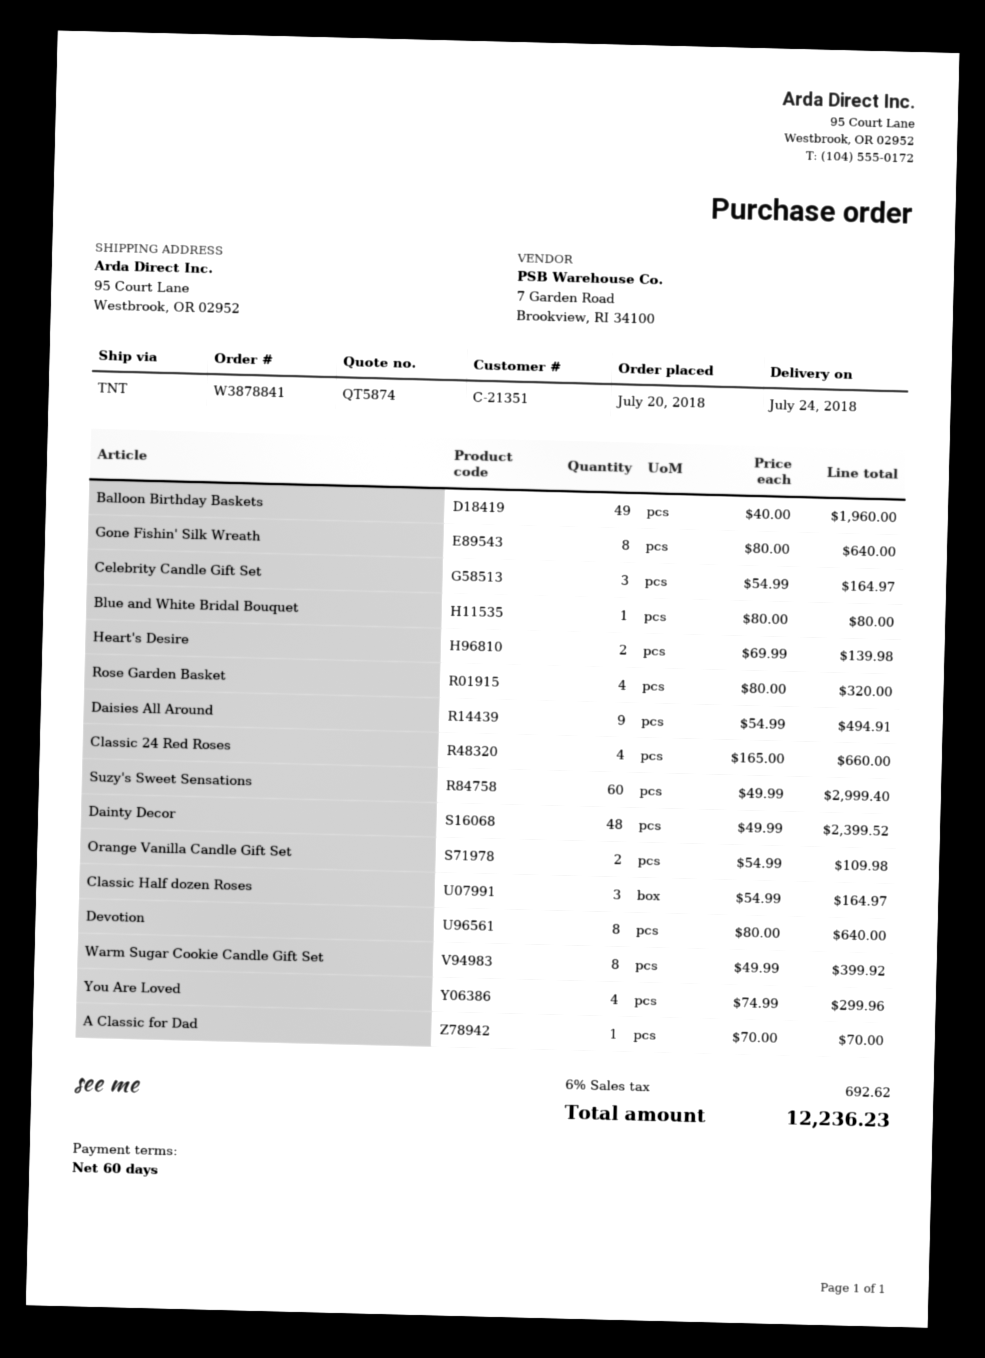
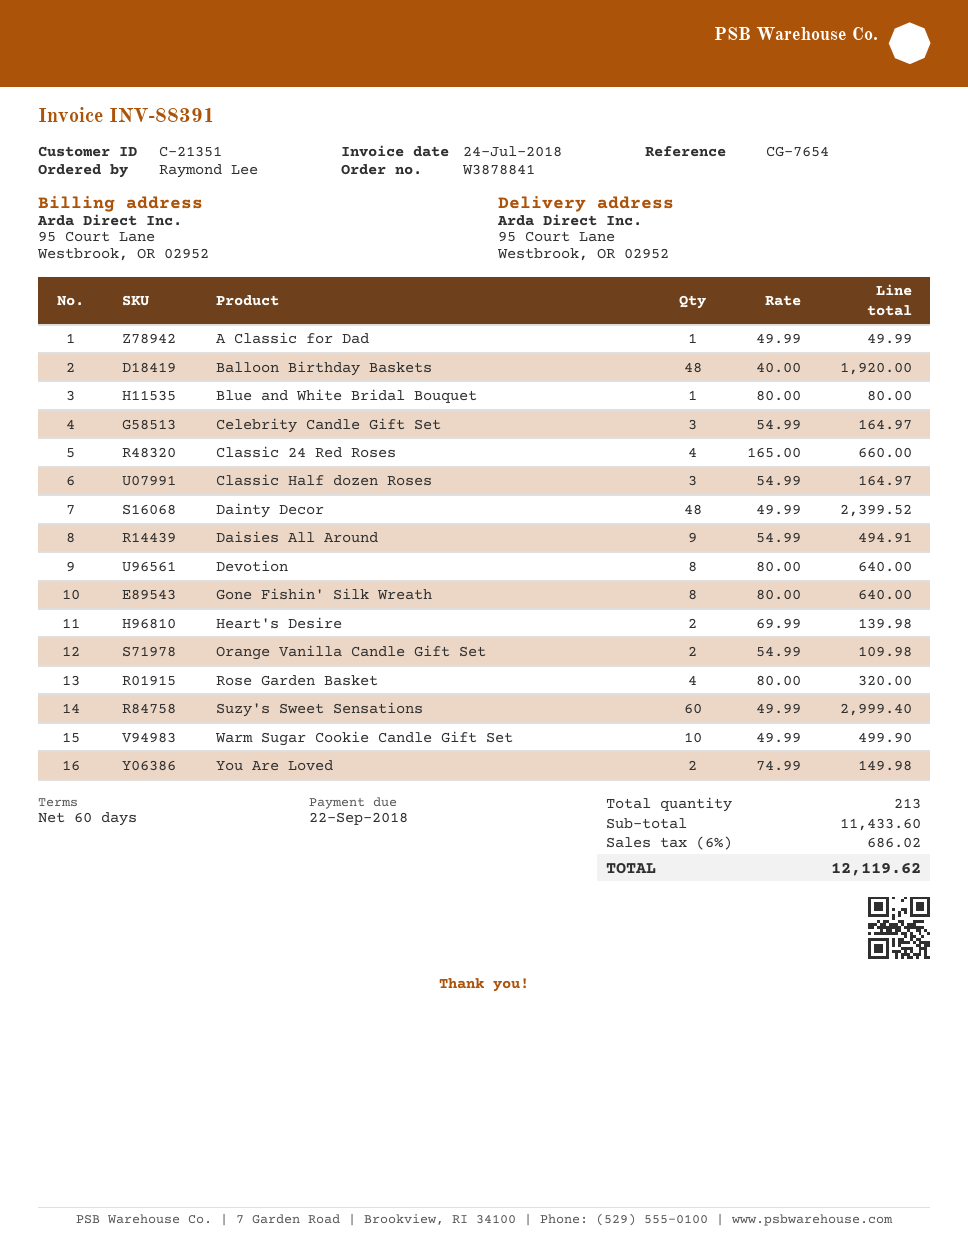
Balloon Birthday Baskets: 49 x 40.00 = 1960.00 -> 48 x 40.00 = 1920.00
Warm Sugar Cookie Candle Gift Set: 8 x 49.99 = 399.92 -> 10 x 49.99 = 499.90
You Are Loved: 4 x 74.99 = 299.96 -> 2 x 74.99 = 149.98
A Classic for Dad: 1 x 70.00 = 70.00 -> 1 x 49.99 = 49.99
tax: 6% = 692.62 -> 6% = 686.02
total: 12236.23 -> 12119.62

